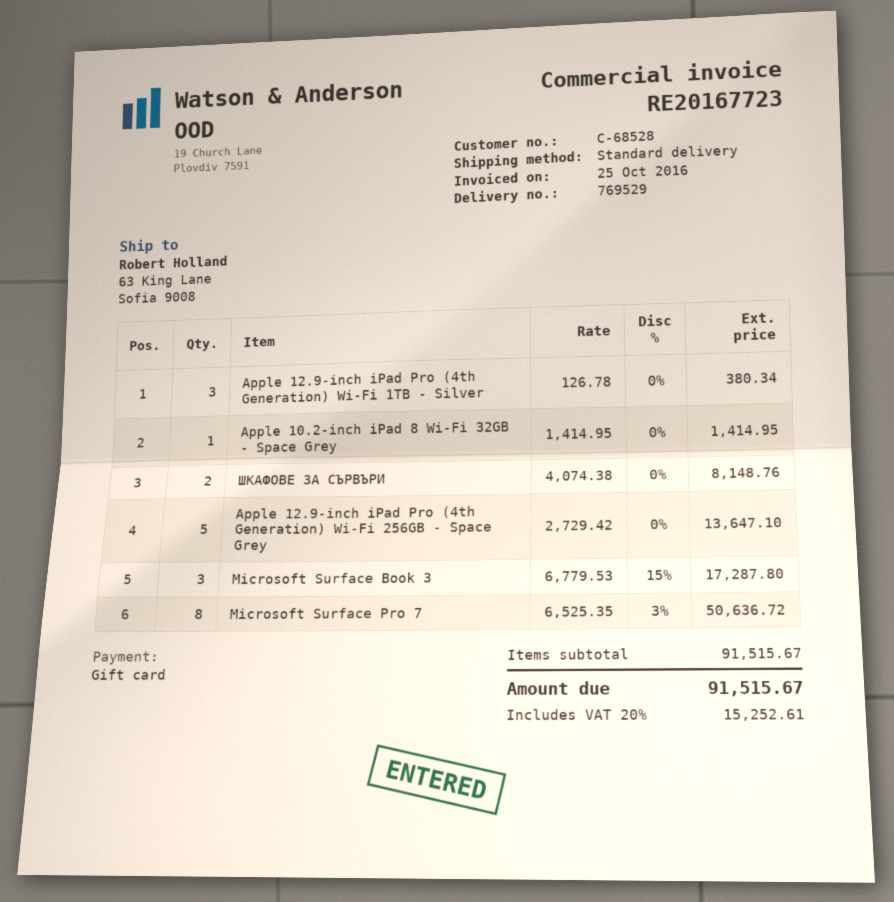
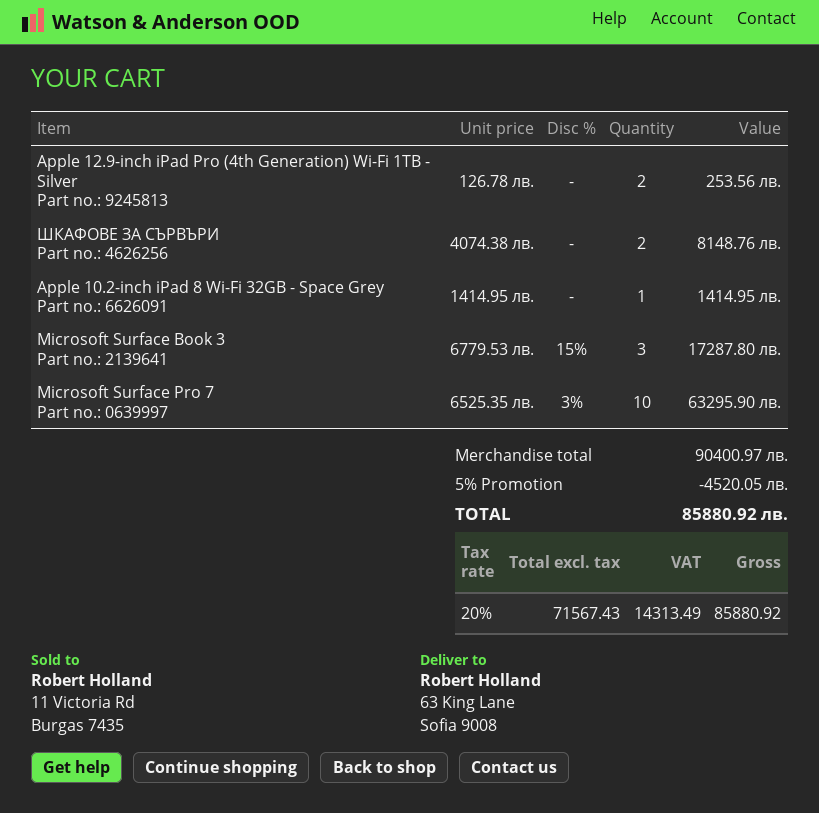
Apple 12.9-inch iPad Pro (4th Generation) Wi-Fi 1TB - Silver: 3 x 126.78 = 380.34 -> 2 x 126.78 = 253.56
Apple 12.9-inch iPad Pro (4th Generation) Wi-Fi 256GB - Space Grey: 5 x 2729.42 = 13647.10 -> none
Microsoft Surface Pro 7: 8 x 6525.35 - 3% = 50636.72 -> 10 x 6525.35 - 3% = 63295.90
subtotal: 91515.67 -> 90400.97
discount: none -> 5% = 4520.05
tax: 20% = 15252.61 -> 20% = 14313.49
total: 91515.67 -> 85880.92

